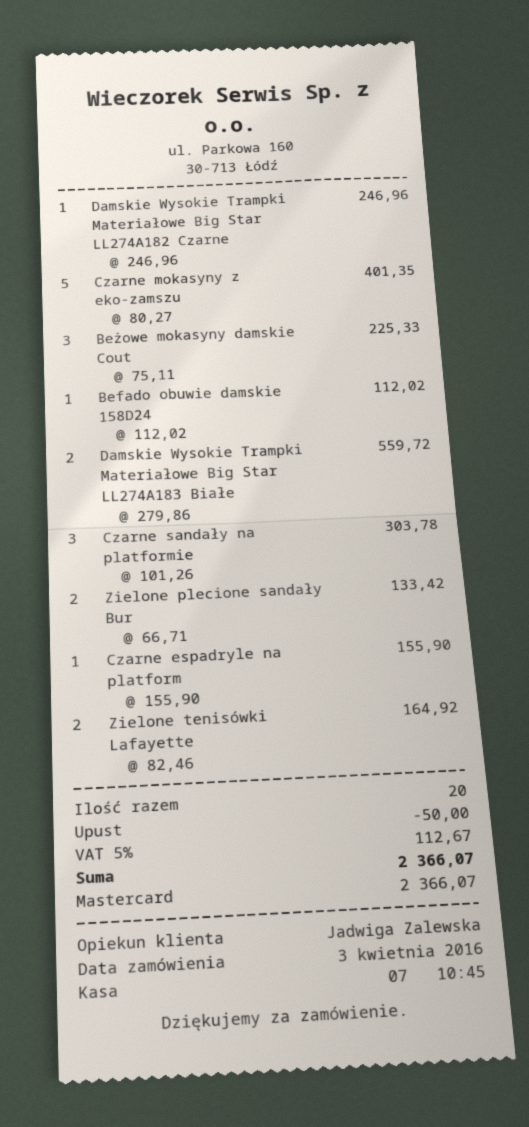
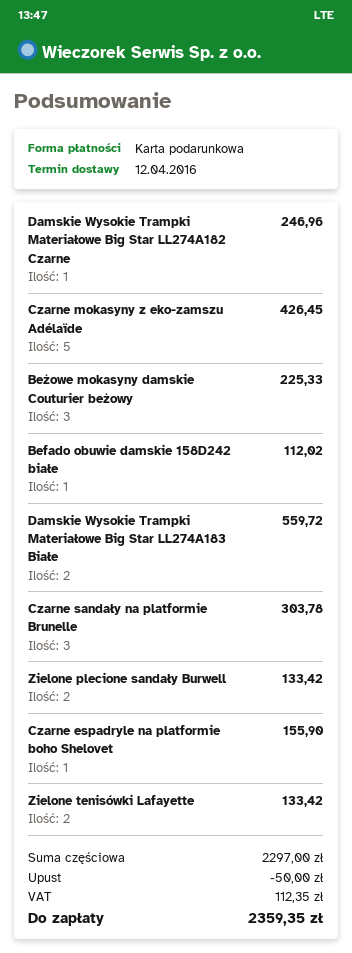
payment method: Mastercard -> gift card
Czarne mokasyny z eko-zamszu: 5 for 401.35 -> 5 for 426.45
Zielone tenisówki Lafayette: 2 for 164.92 -> 2 for 133.42
tax: 112.67 -> 112.35
total: 2366.07 -> 2359.35

